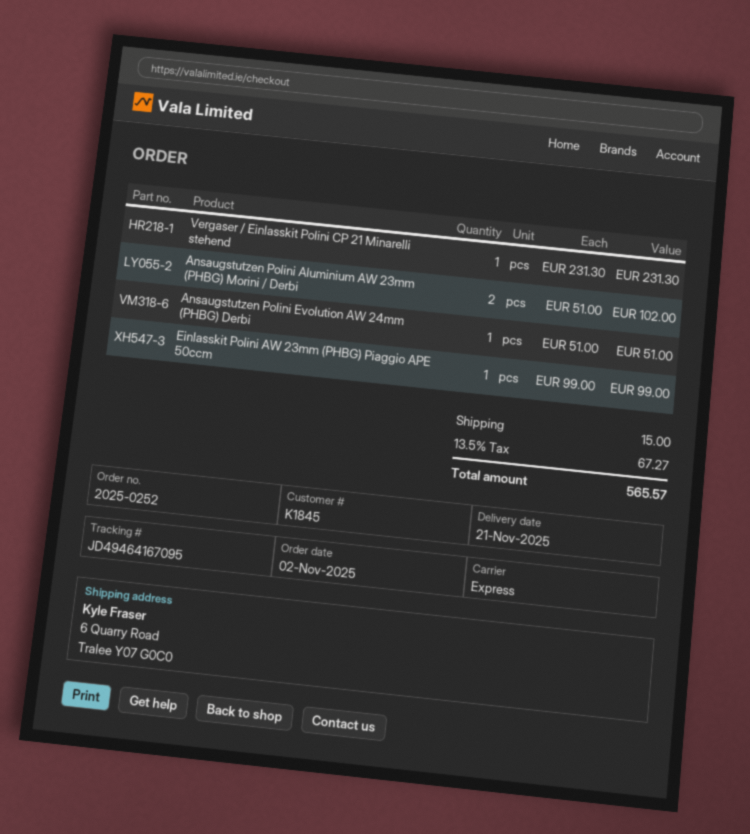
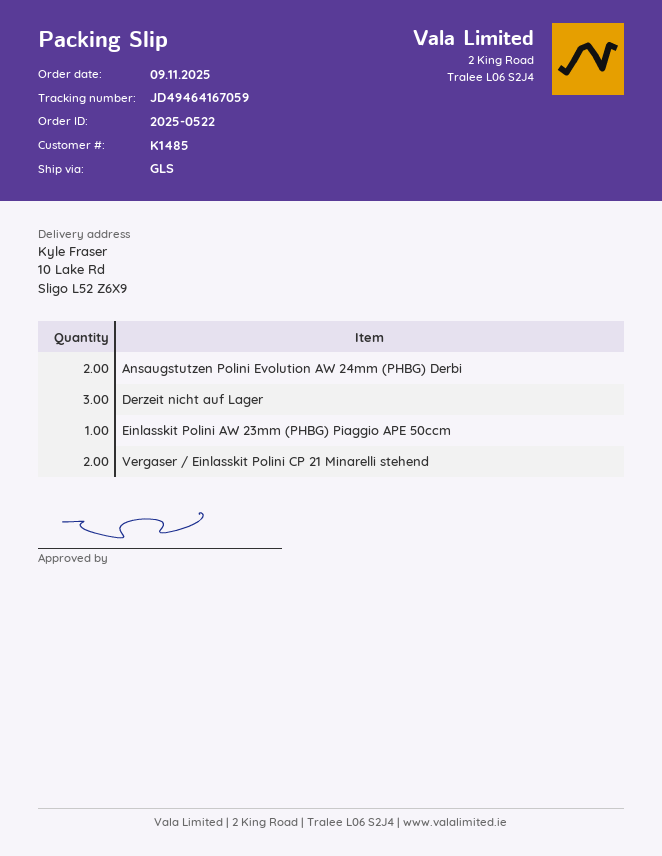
order number: 2025-0252 -> 2025-0522
order date: 2025-11-02 -> 2025-11-09
customer number: K1845 -> K1485
shipping method: express -> GLS
tracking number: JD49464167095 -> JD49464167059
ship to: 6 Quarry Road, Tralee Y07 G0C0 -> 10 Lake Rd, Sligo L52 Z6X9
Vergaser / Einlasskit Polini CP 21 Minarelli stehend: 1 -> 2
Ansaugstutzen Polini Aluminium AW 23mm (PHBG) Morini / Derbi: 2 -> none
Ansaugstutzen Polini Evolution AW 24mm (PHBG) Derbi: 1 -> 2
Derzeit nicht auf Lager: none -> 3

